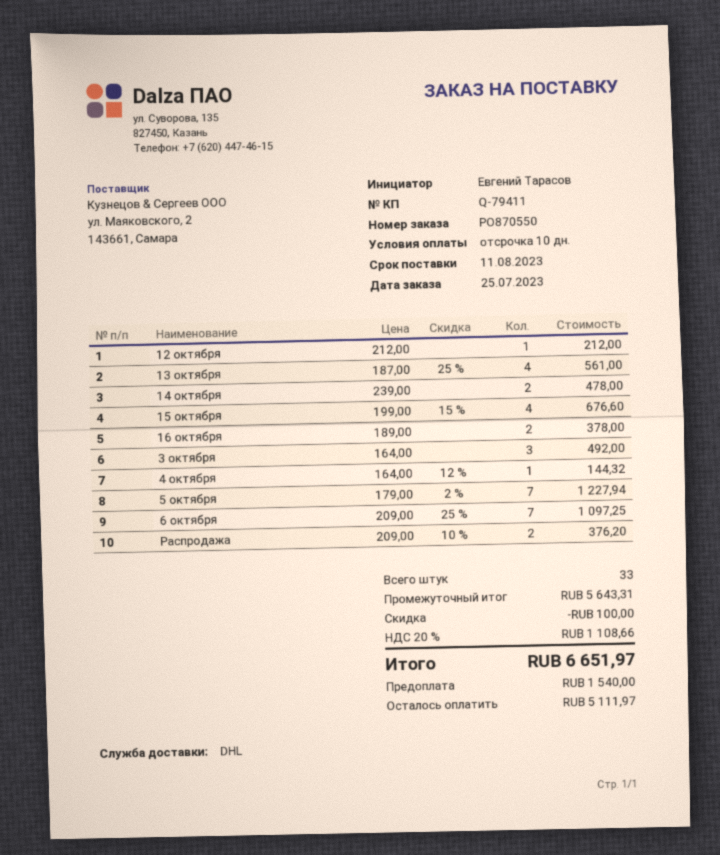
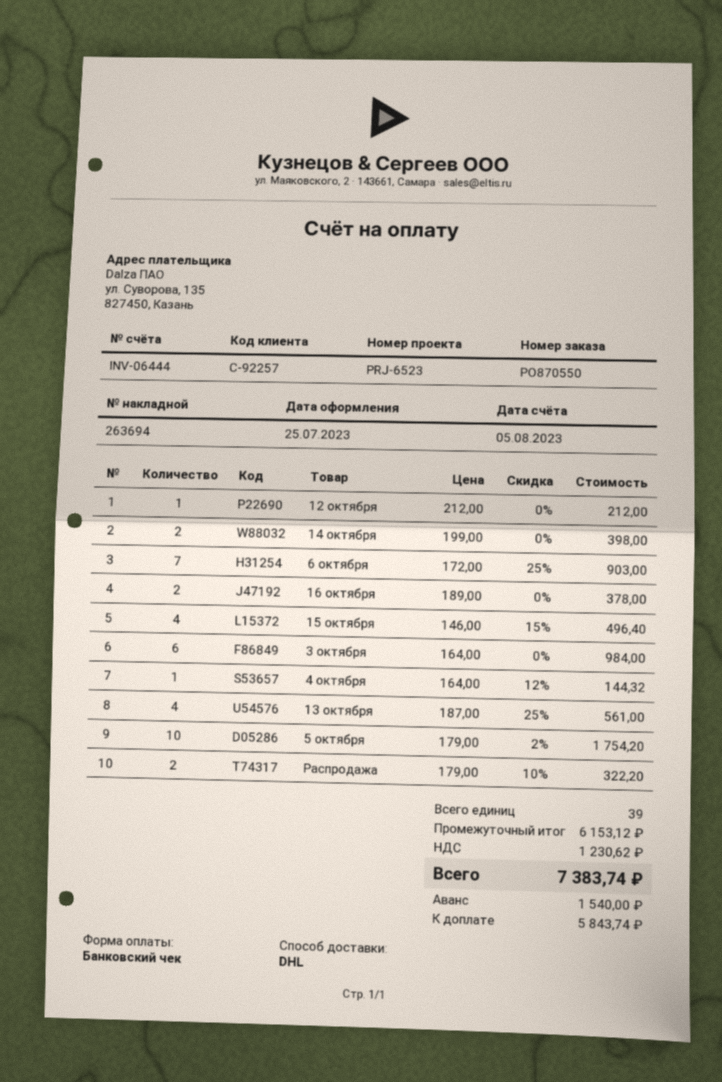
14 октября: 2 x 239.00 = 478.00 -> 2 x 199.00 = 398.00
15 октября: 4 x 199.00 - 15% = 676.60 -> 4 x 146.00 - 15% = 496.40
3 октября: 3 x 164.00 = 492.00 -> 6 x 164.00 = 984.00
5 октября: 7 x 179.00 - 2% = 1227.94 -> 10 x 179.00 - 2% = 1754.20
6 октября: 7 x 209.00 - 25% = 1097.25 -> 7 x 172.00 - 25% = 903.00
Распродажа: 2 x 209.00 - 10% = 376.20 -> 2 x 179.00 - 10% = 322.20
total quantity: 33 -> 39
subtotal: 5643.31 -> 6153.12
discount: 100.00 -> none
tax: 1108.66 -> 1230.62
total: 6651.97 -> 7383.74
balance: 5111.97 -> 5843.74

